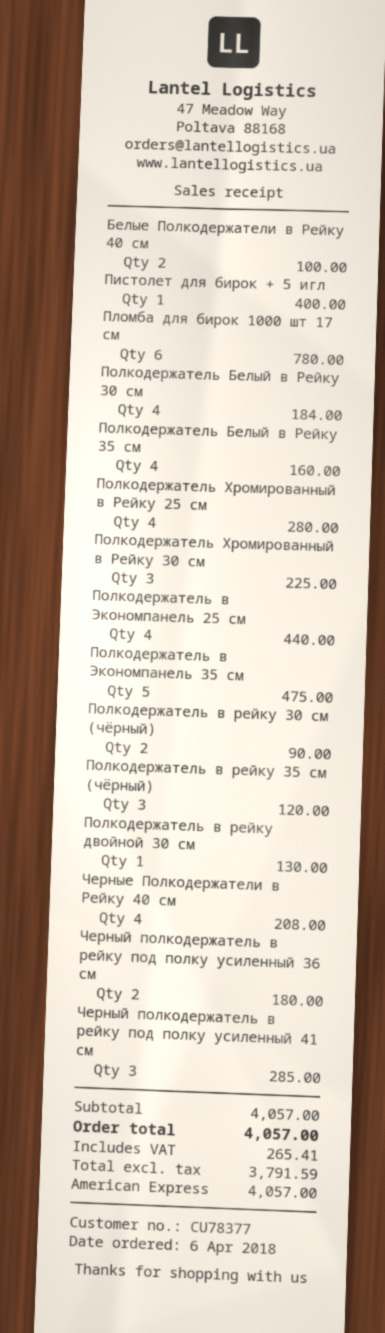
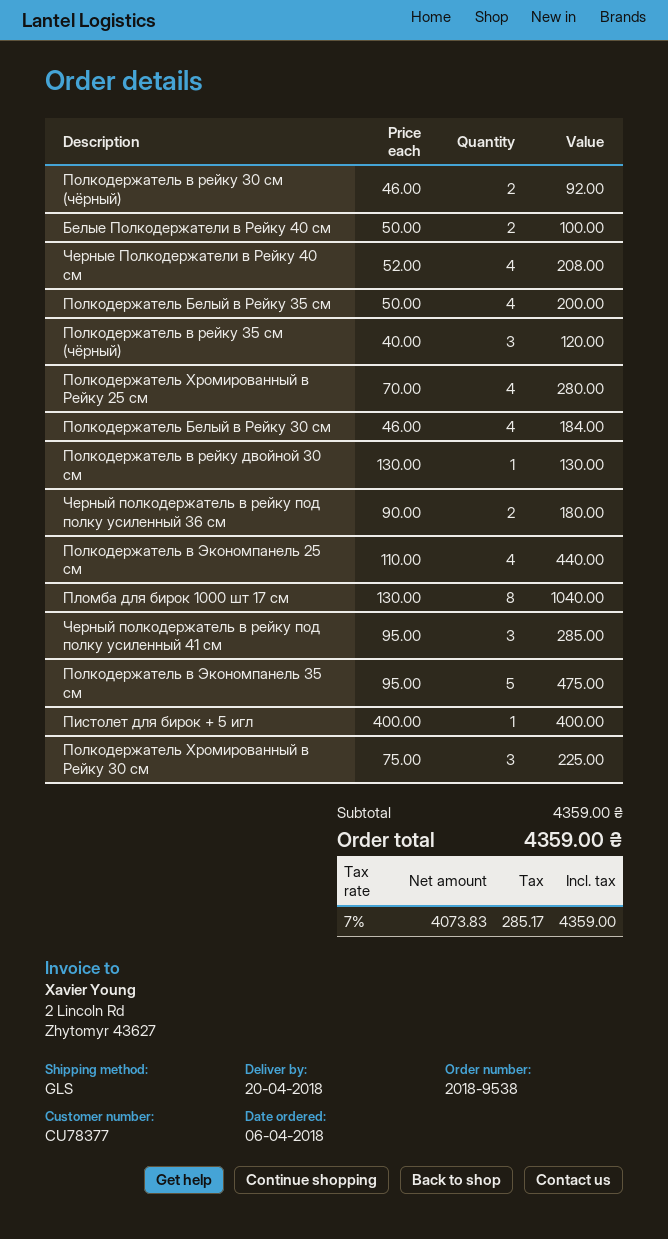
Пломба для бирок 1000 шт 17 см: 6 for 780.00 -> 8 for 1040.00
Полкодержатель Белый в Рейку 35 см: 4 for 160.00 -> 4 for 200.00
Полкодержатель в рейку 30 см (чёрный): 2 for 90.00 -> 2 for 92.00
subtotal: 4057.00 -> 4359.00
net: 3791.59 -> 4073.83
tax: 265.41 -> 285.17
total: 4057.00 -> 4359.00

